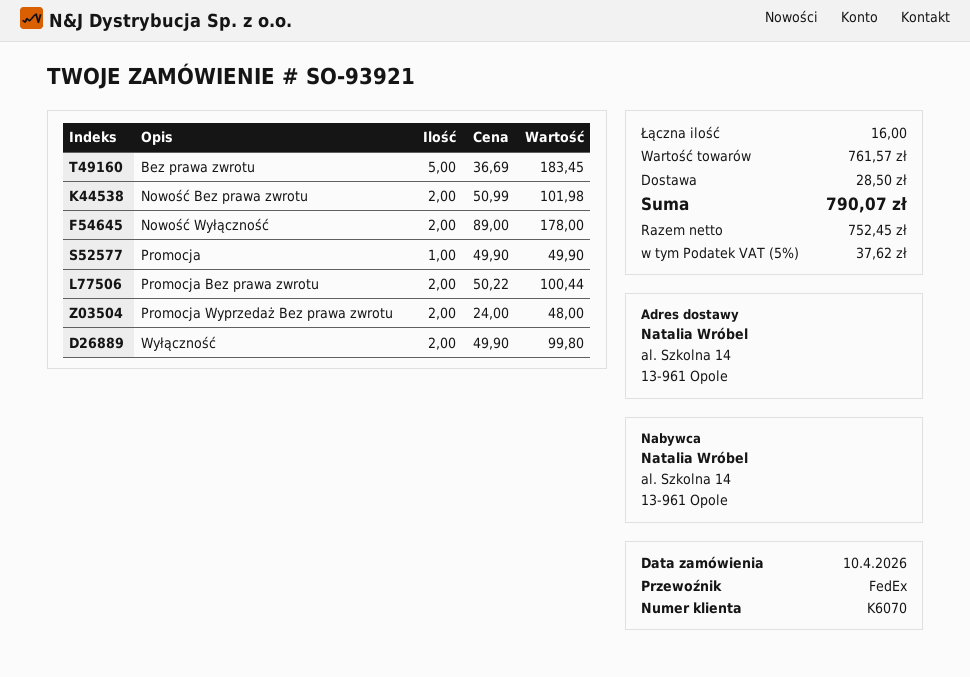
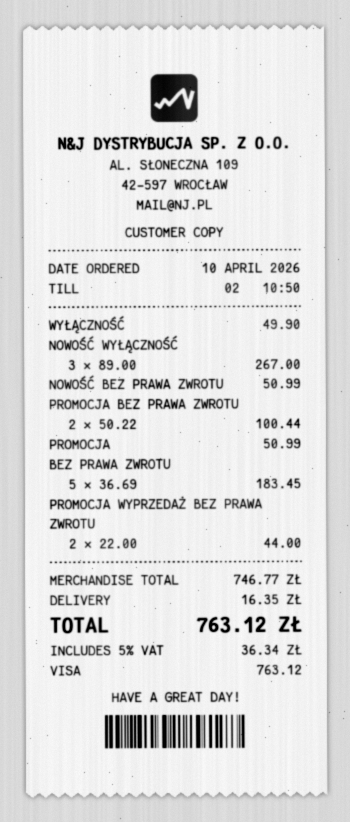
Nowość Bez prawa zwrotu: 2 x 50.99 = 101.98 -> 1 x 50.99 = 50.99
Nowość Wyłączność: 2 x 89.00 = 178.00 -> 3 x 89.00 = 267.00
Promocja: 1 x 49.90 = 49.90 -> 1 x 50.99 = 50.99
Promocja Wyprzedaż Bez prawa zwrotu: 2 x 24.00 = 48.00 -> 2 x 22.00 = 44.00
Wyłączność: 2 x 49.90 = 99.80 -> 1 x 49.90 = 49.90
subtotal: 761.57 -> 746.77
shipping: 28.50 -> 16.35
tax: 5% = 37.62 -> 5% = 36.34
total: 790.07 -> 763.12

